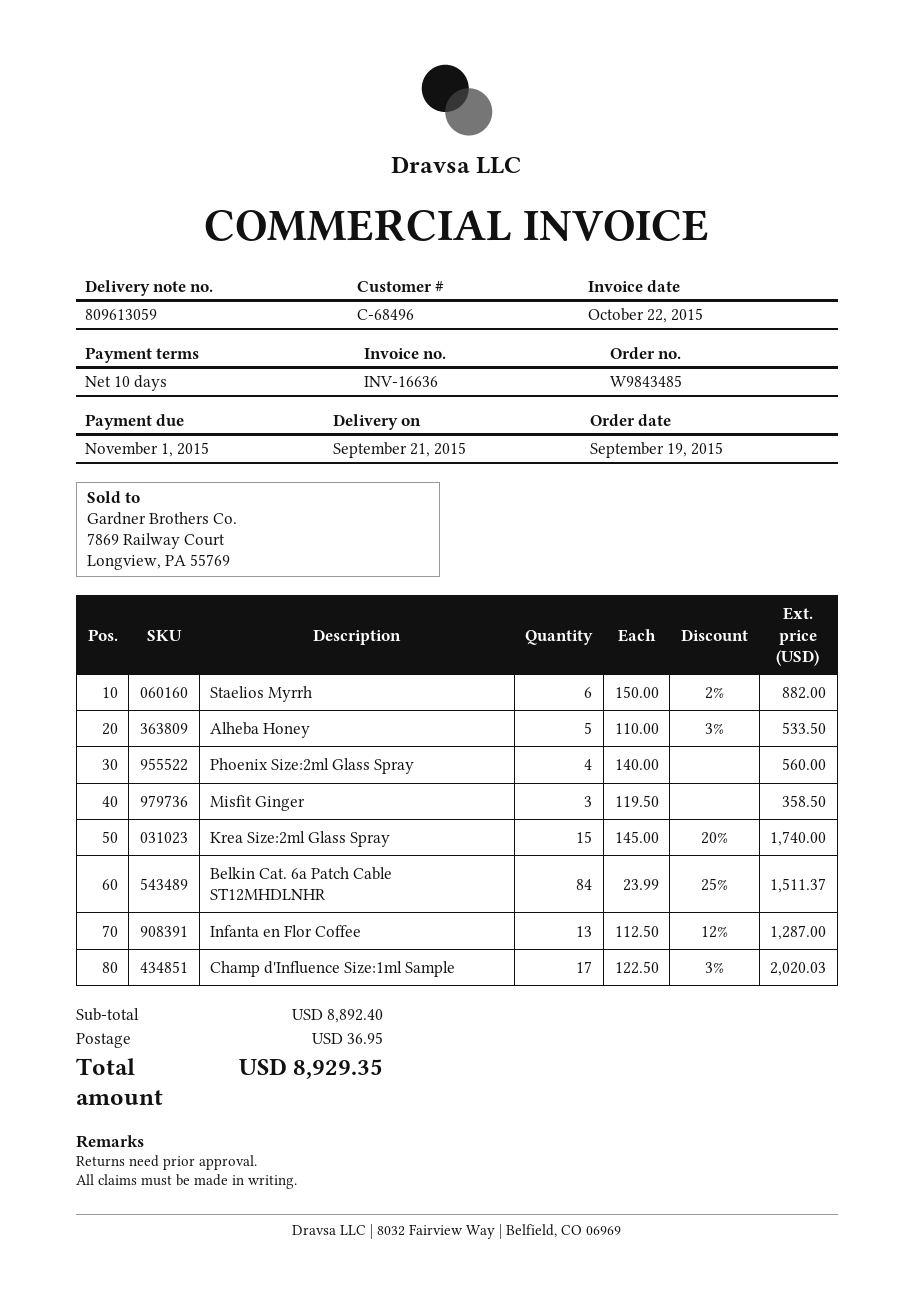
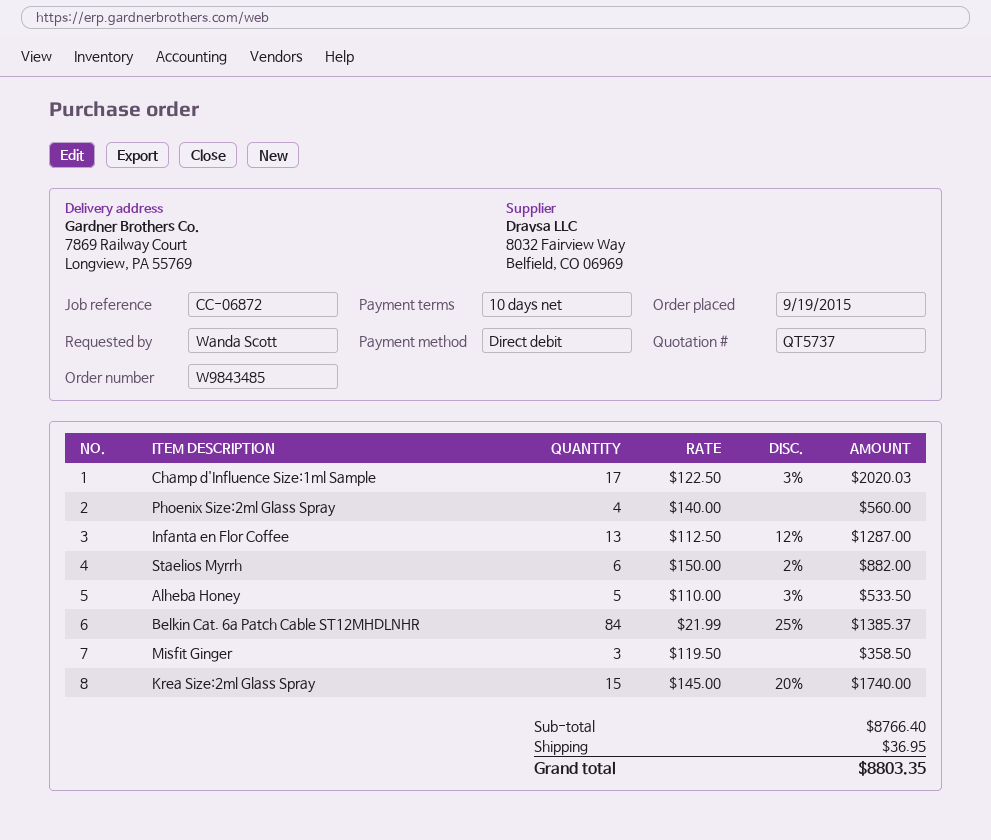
Belkin Cat. 6a Patch Cable ST12MHDLNHR: 84 x 23.99 - 25% = 1511.37 -> 84 x 21.99 - 25% = 1385.37
subtotal: 8892.40 -> 8766.40
total: 8929.35 -> 8803.35

